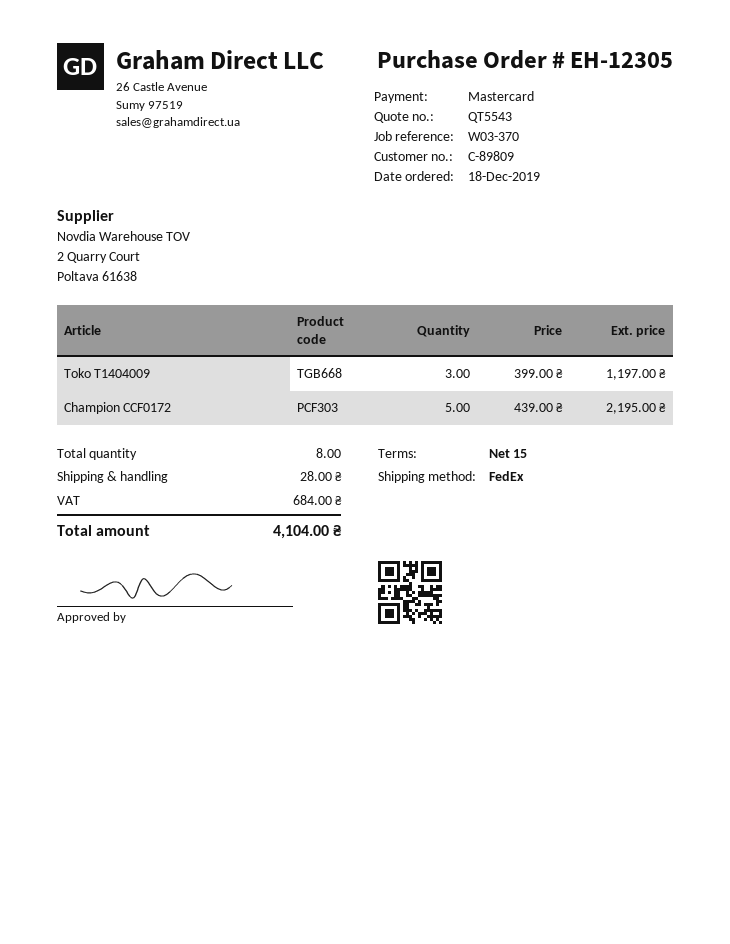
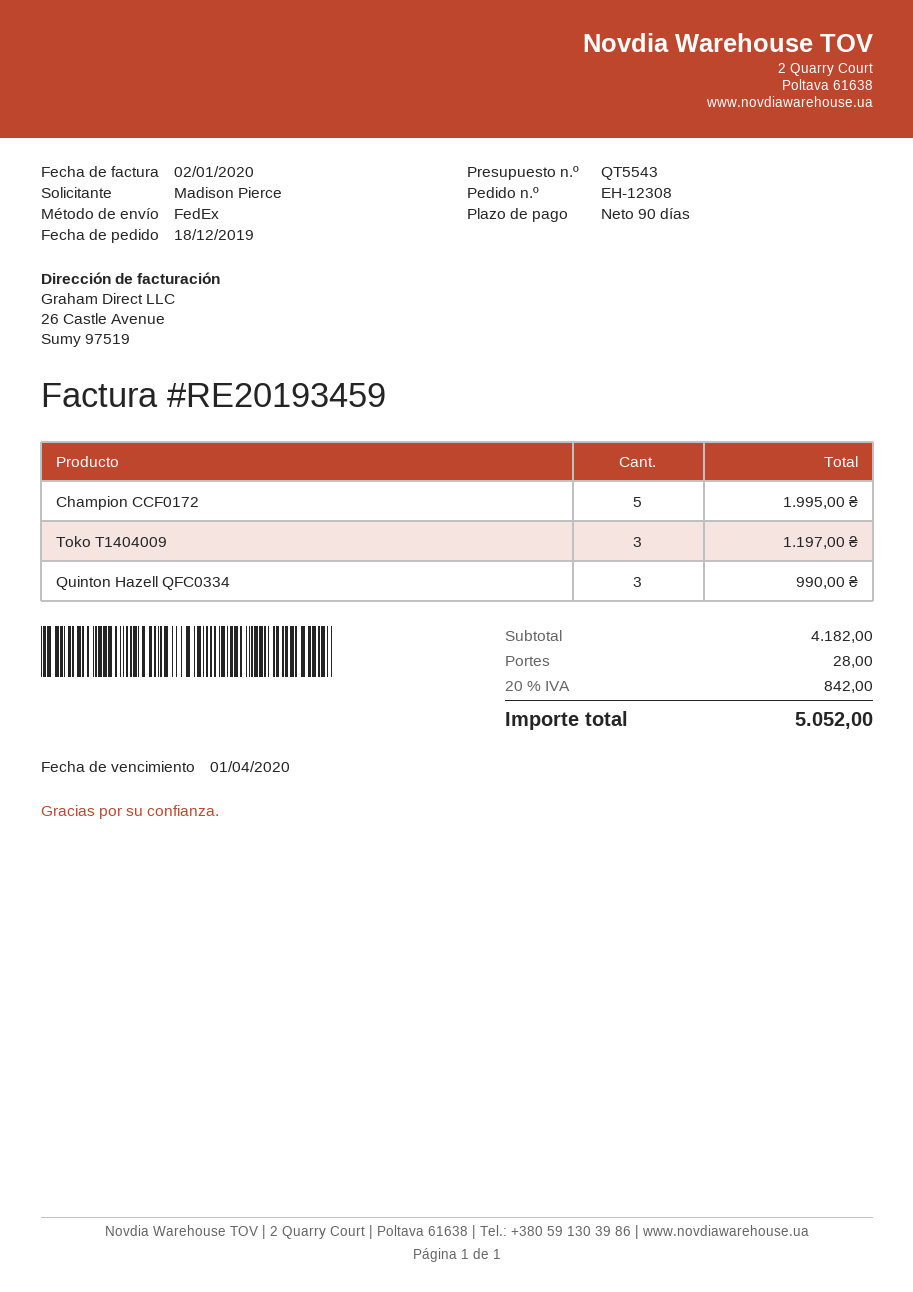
order number: EH-12305 -> EH-12308
payment terms: 15 days -> 90 days
Champion CCF0172: 5 for 2195.00 -> 5 for 1995.00
Quinton Hazell QFC0334: none -> 3 for 990.00
tax: 684.00 -> 842.00
total: 4104.00 -> 5052.00

